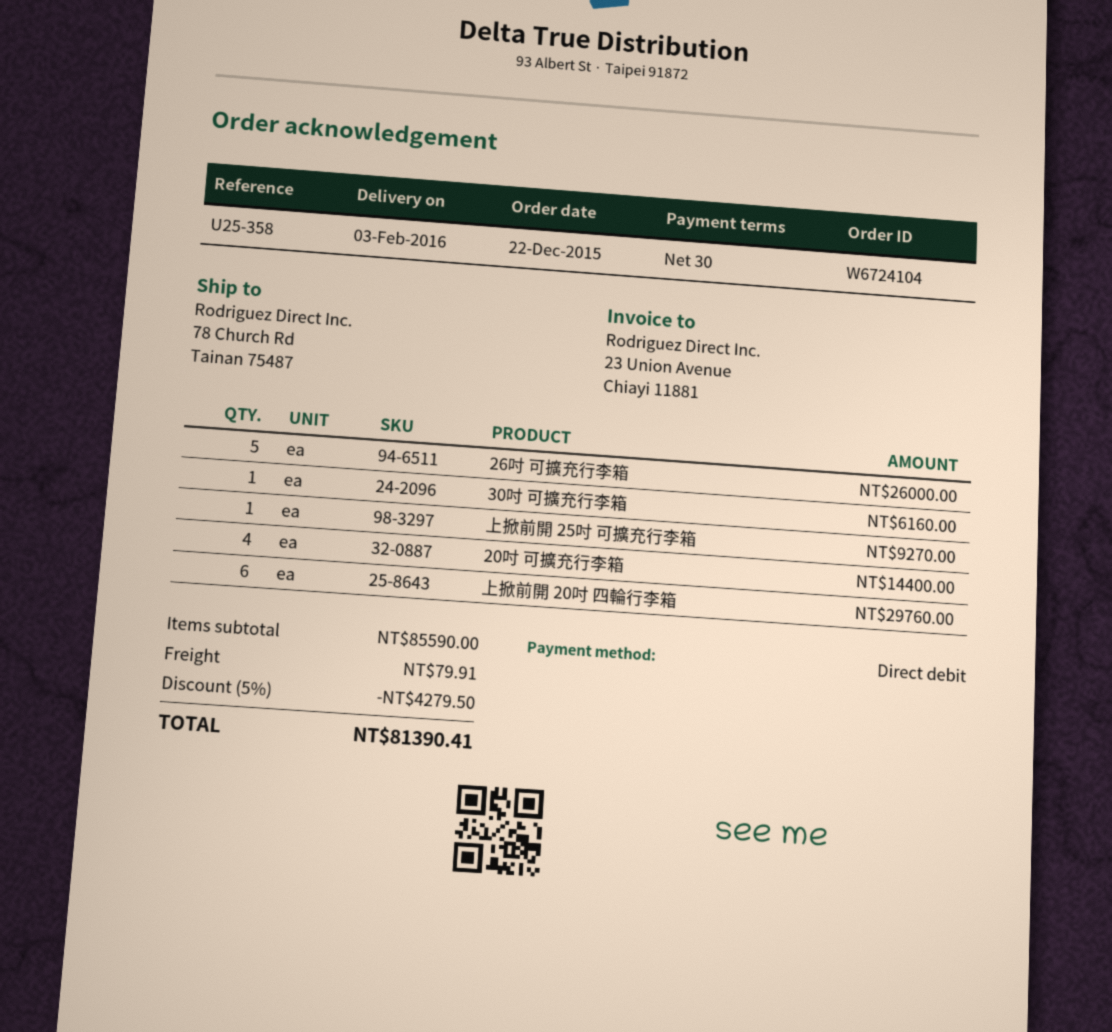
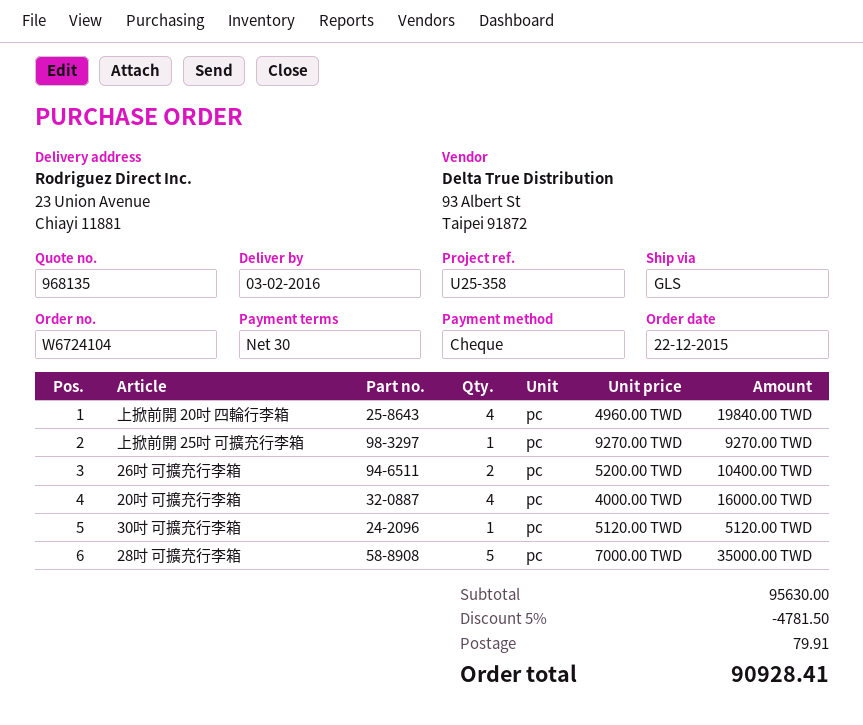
payment method: direct debit -> cheque
ship to: 78 Church Rd, Tainan 75487 -> 23 Union Avenue, Chiayi 11881
26吋 可擴充行李箱: 5 for 26000.00 -> 2 for 10400.00
30吋 可擴充行李箱: 1 for 6160.00 -> 1 for 5120.00
20吋 可擴充行李箱: 4 for 14400.00 -> 4 for 16000.00
上掀前開 20吋 四輪行李箱: 6 for 29760.00 -> 4 for 19840.00
28吋 可擴充行李箱: none -> 5 for 35000.00
subtotal: 85590.00 -> 95630.00
discount: 5% = 4279.50 -> 5% = 4781.50
total: 81390.41 -> 90928.41

